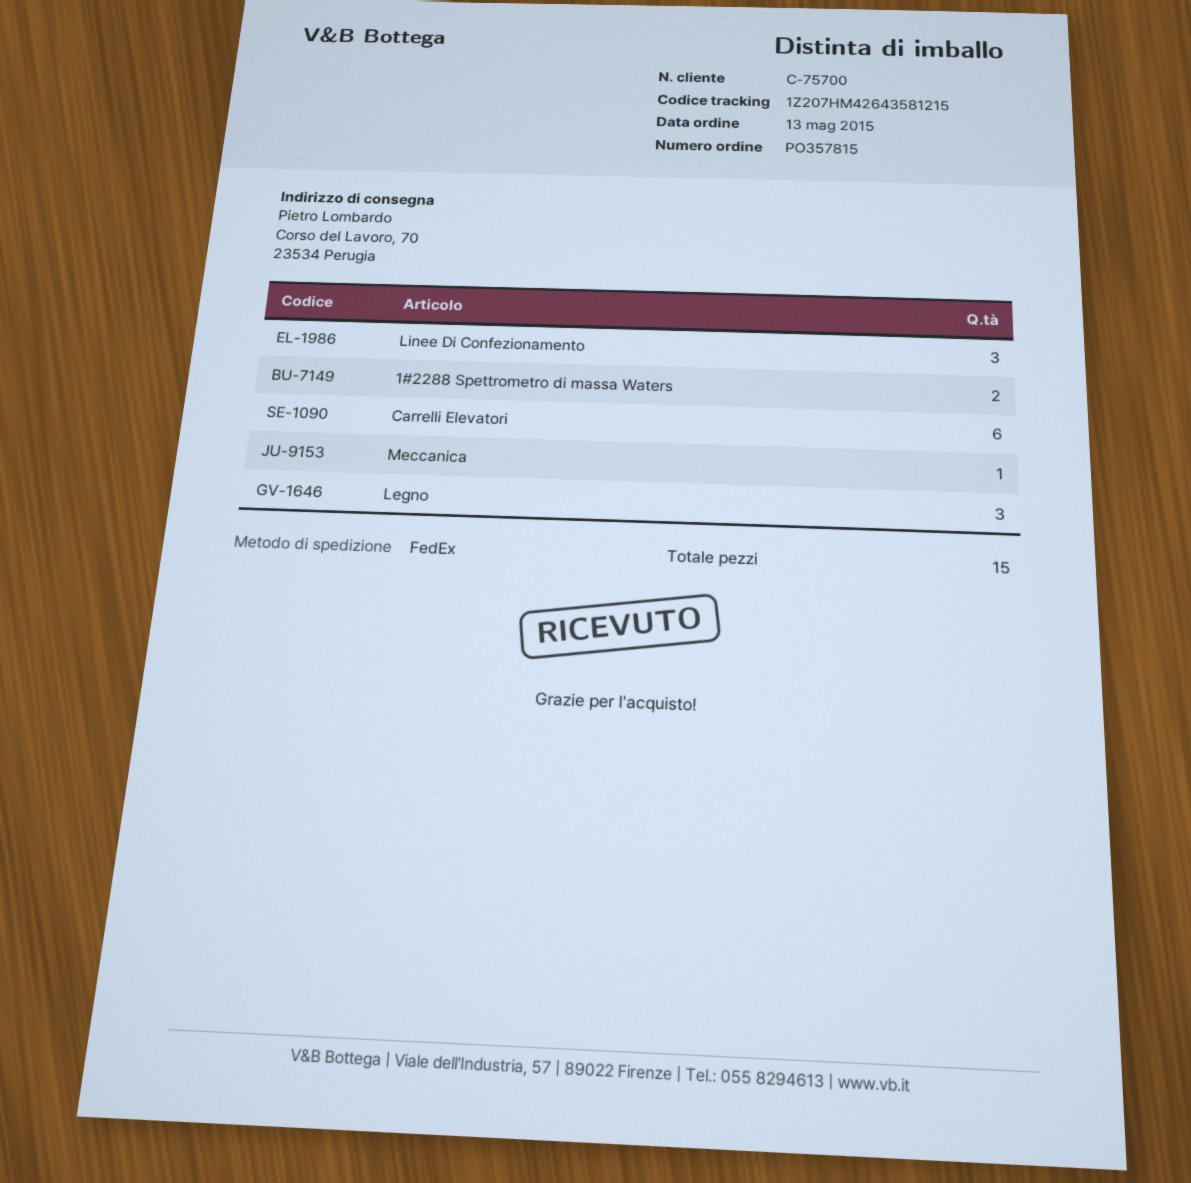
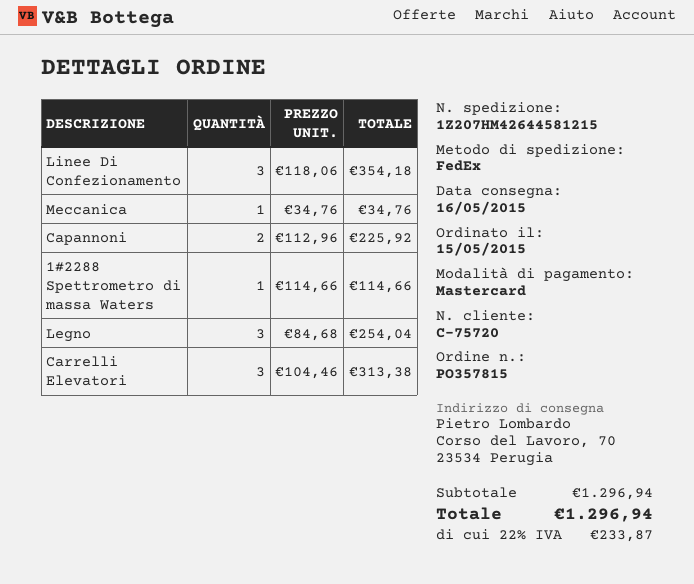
order date: 2015-05-13 -> 2015-05-15
customer number: C-75700 -> C-75720
tracking number: 1Z207HM42643581215 -> 1Z207HM42644581215
1#2288 Spettrometro di massa Waters: 2 -> 1
Carrelli Elevatori: 6 -> 3
Capannoni: none -> 2

